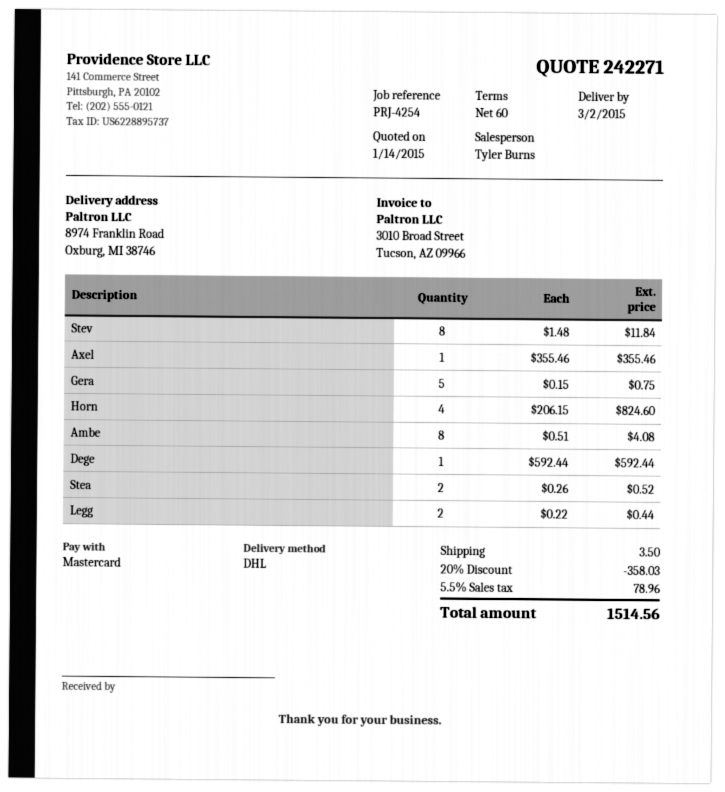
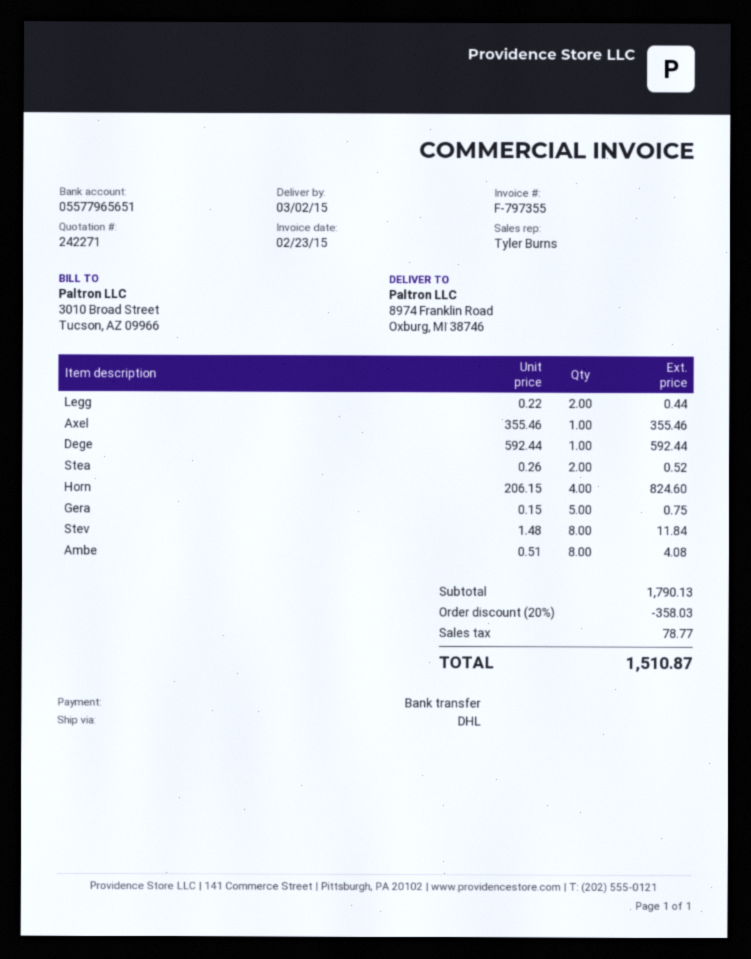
payment method: Mastercard -> bank transfer
shipping: 3.50 -> none
tax: 78.96 -> 78.77
total: 1514.56 -> 1510.87

